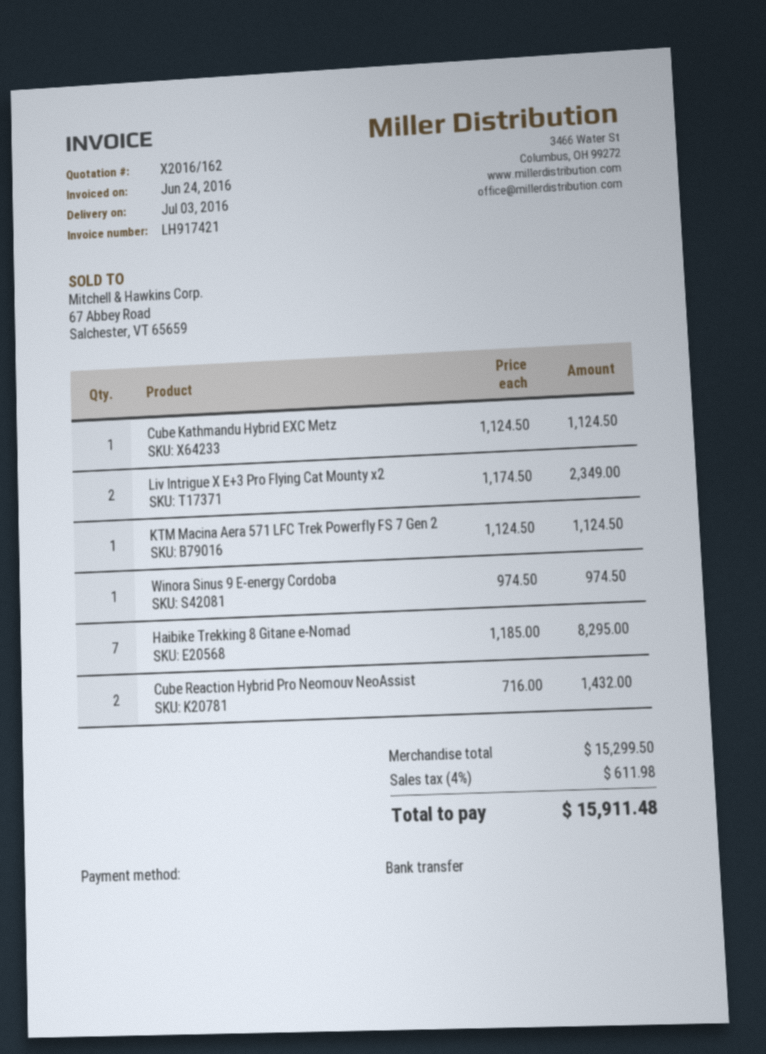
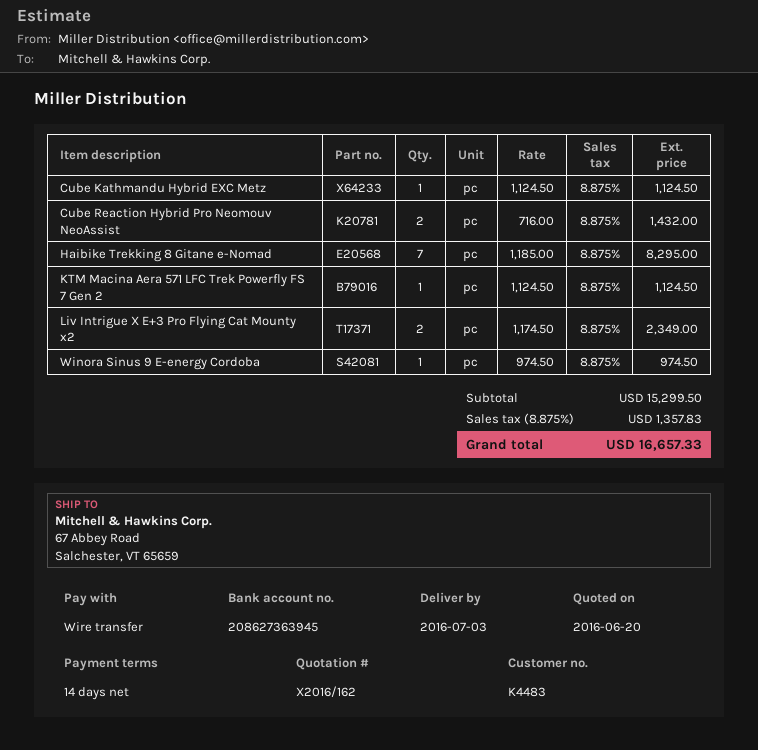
tax: 4% = 611.98 -> 8.875% = 1357.83
total: 15911.48 -> 16657.33

